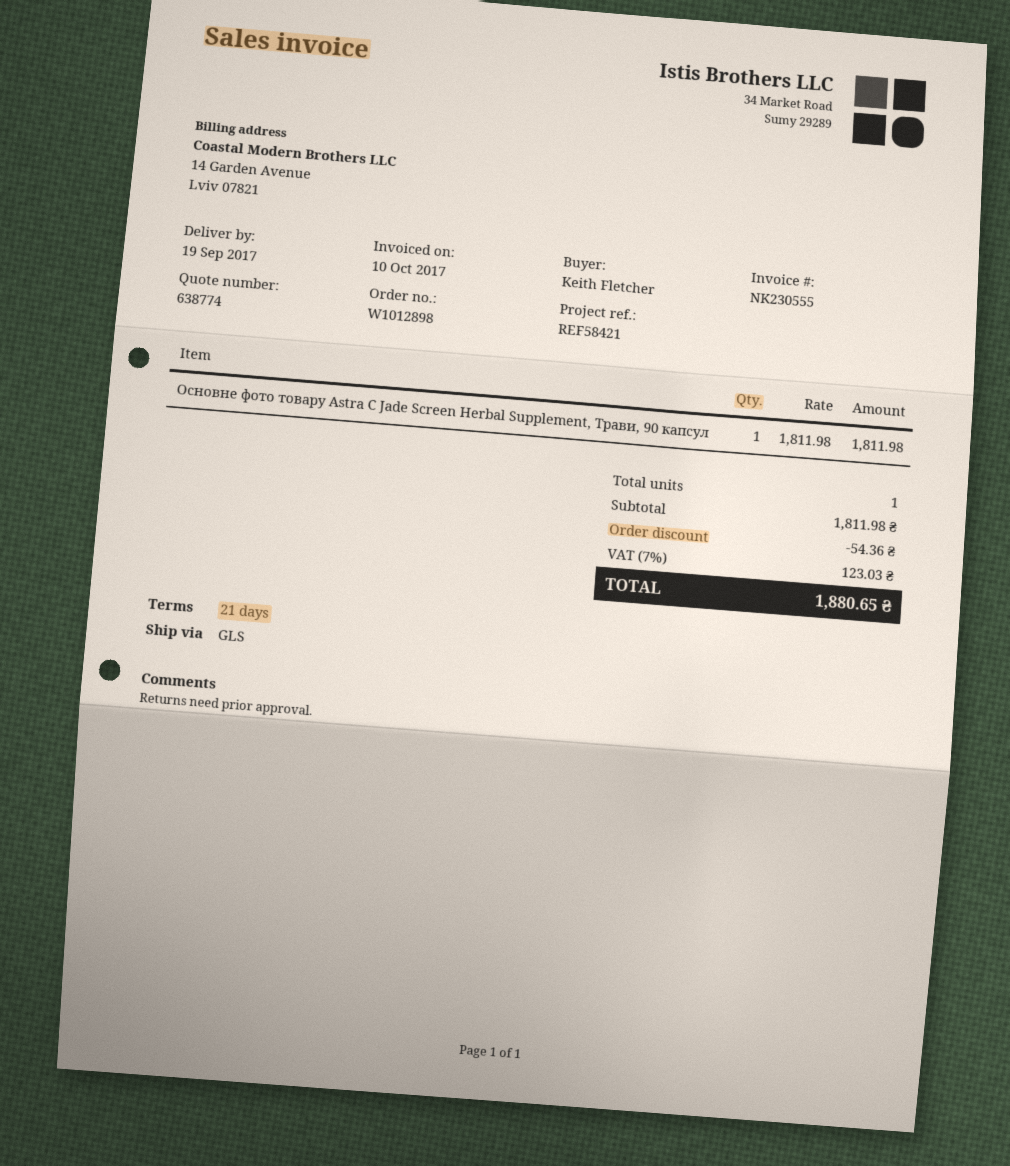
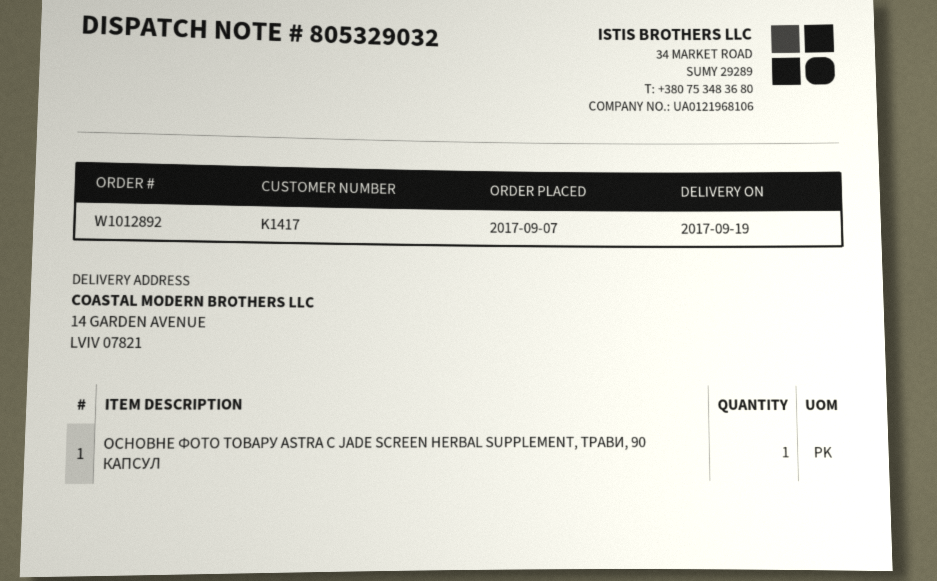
order number: W1012898 -> W1012892

